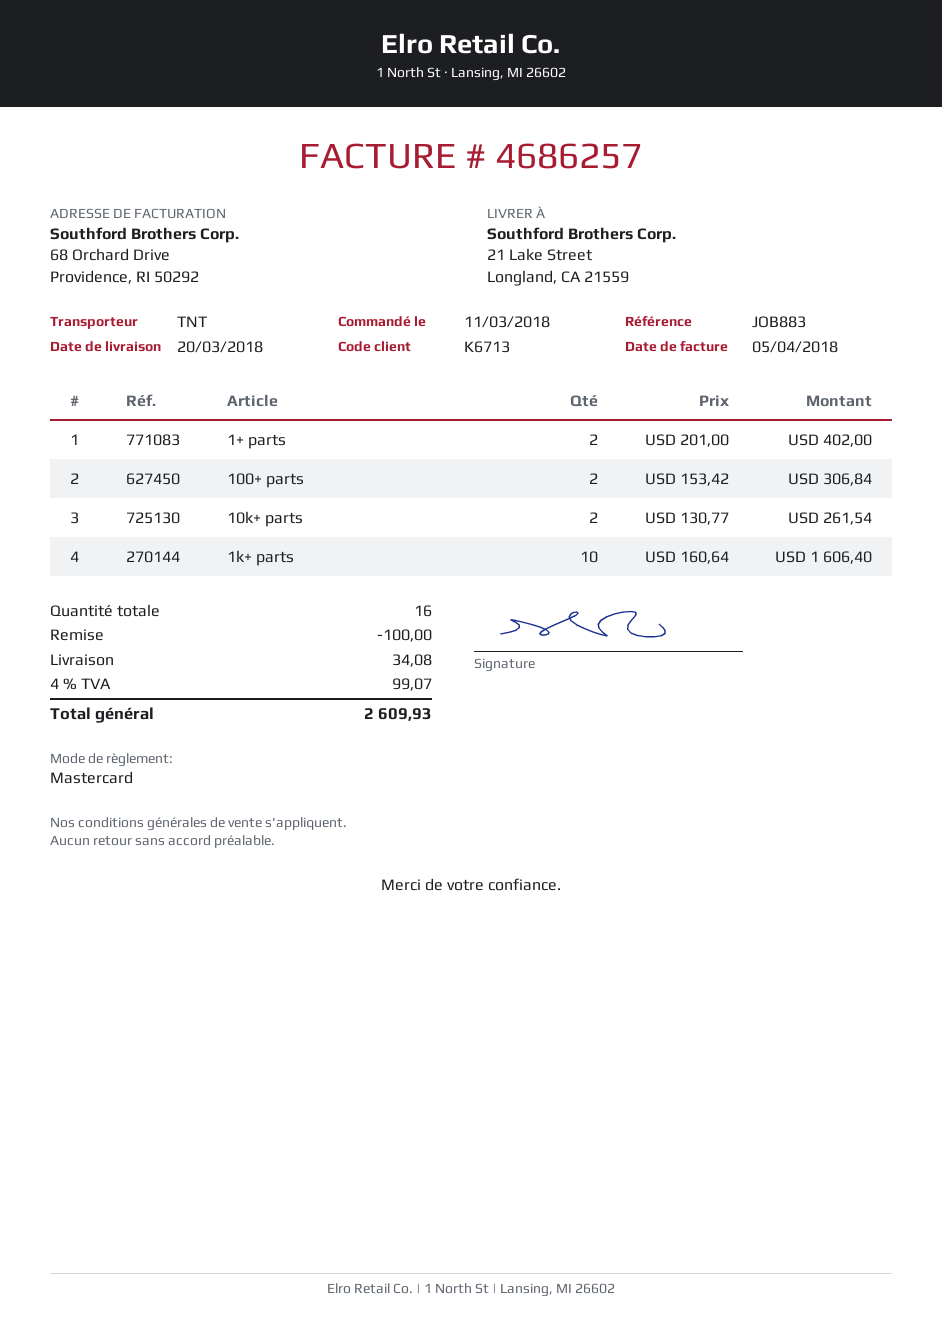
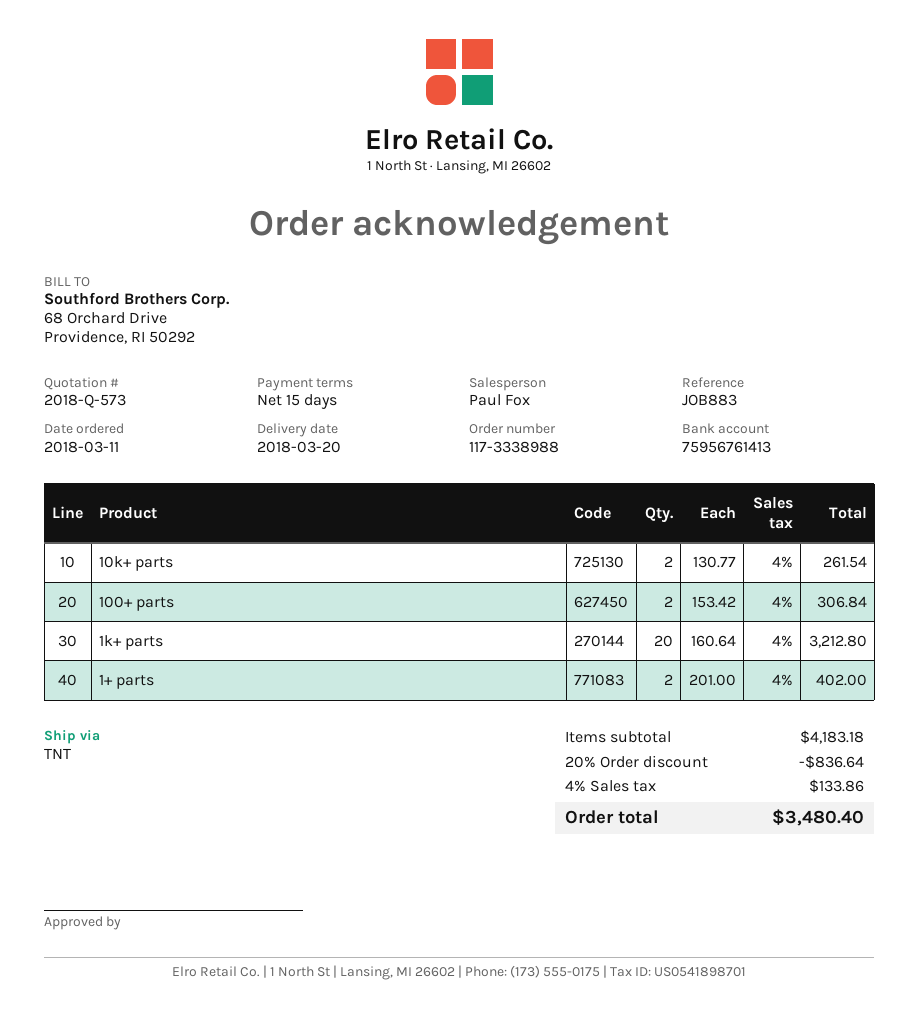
1k+ parts: 10 x 160.64 = 1606.40 -> 20 x 160.64 = 3212.80
discount: 100.00 -> 836.64
shipping: 34.08 -> none
tax: 4% = 99.07 -> 4% = 133.86
total: 2609.93 -> 3480.40

